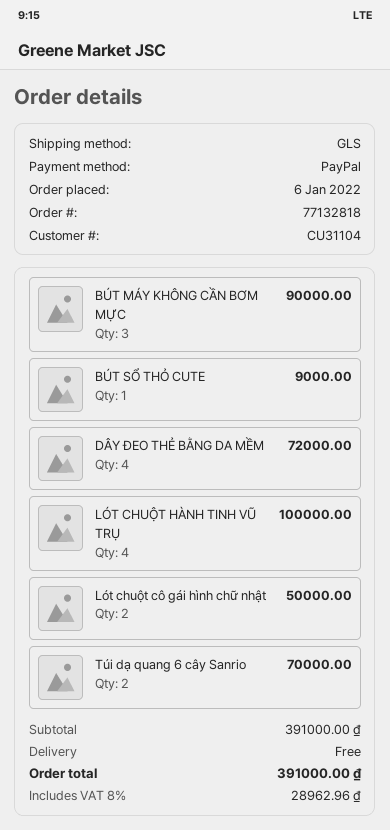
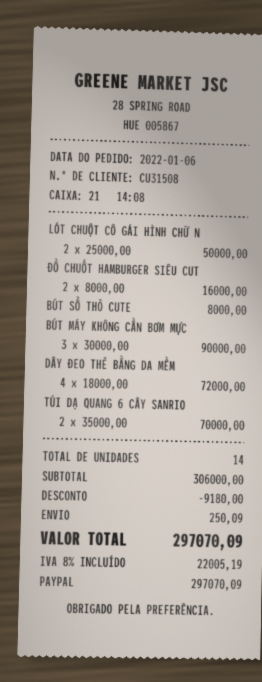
customer number: CU31104 -> CU31508
BÚT SỔ THỎ CUTE: 1 for 9000.00 -> 1 for 8000.00
LÓT CHUỘT HÀNH TINH VŨ TRỤ: 4 for 100000.00 -> none
ĐỒ CHUỐT HAMBURGER SIÊU CUT: none -> 2 for 16000.00
subtotal: 391000.00 -> 306000.00
discount: none -> 9180.00
shipping: 0.00 -> 250.09
tax: 8% = 28962.96 -> 8% = 22005.19
total: 391000.00 -> 297070.09

